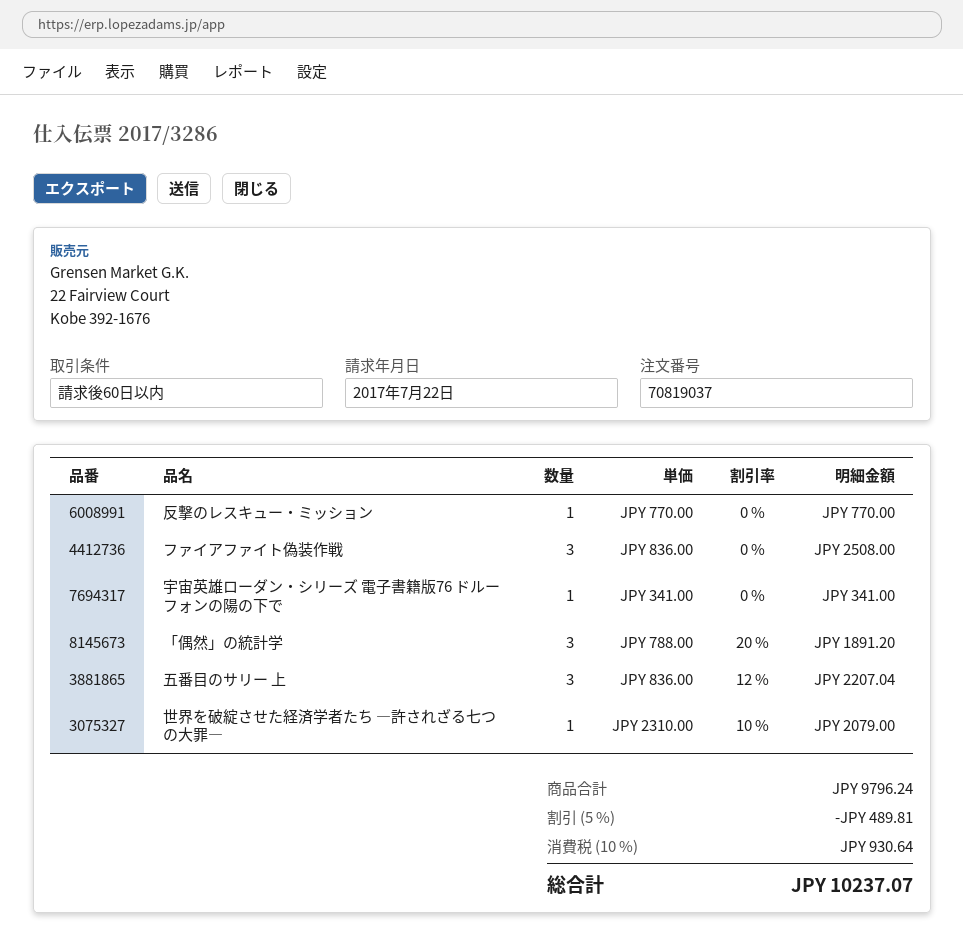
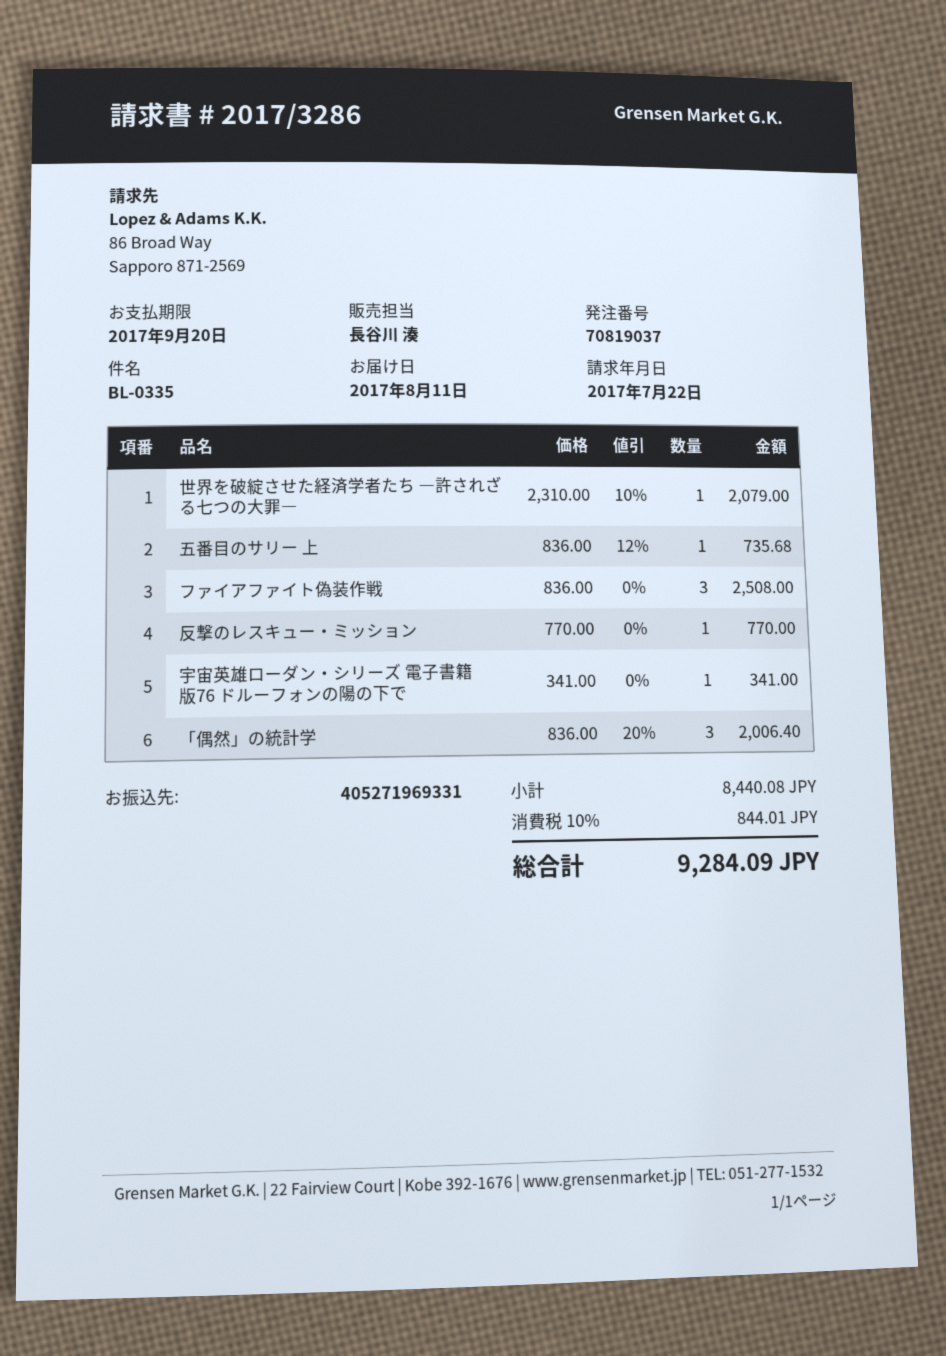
「偶然」の統計学: 3 x 788.00 - 20% = 1891.20 -> 3 x 836.00 - 20% = 2006.40
五番目のサリー 上: 3 x 836.00 - 12% = 2207.04 -> 1 x 836.00 - 12% = 735.68
subtotal: 9796.24 -> 8440.08
discount: 5% = 489.81 -> none
tax: 10% = 930.64 -> 10% = 844.01
total: 10237.07 -> 9284.09

